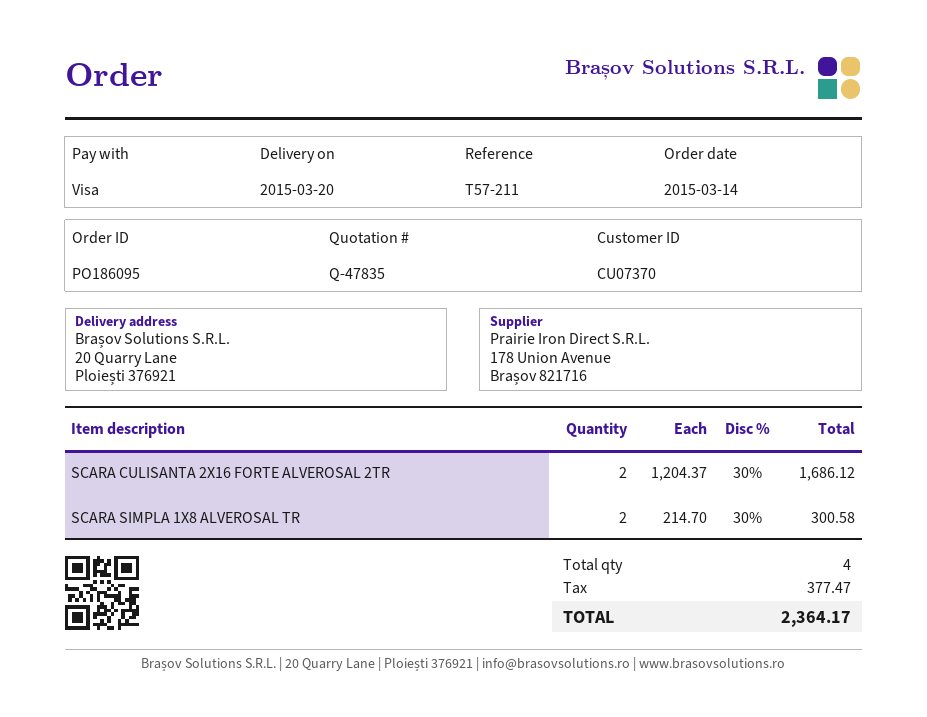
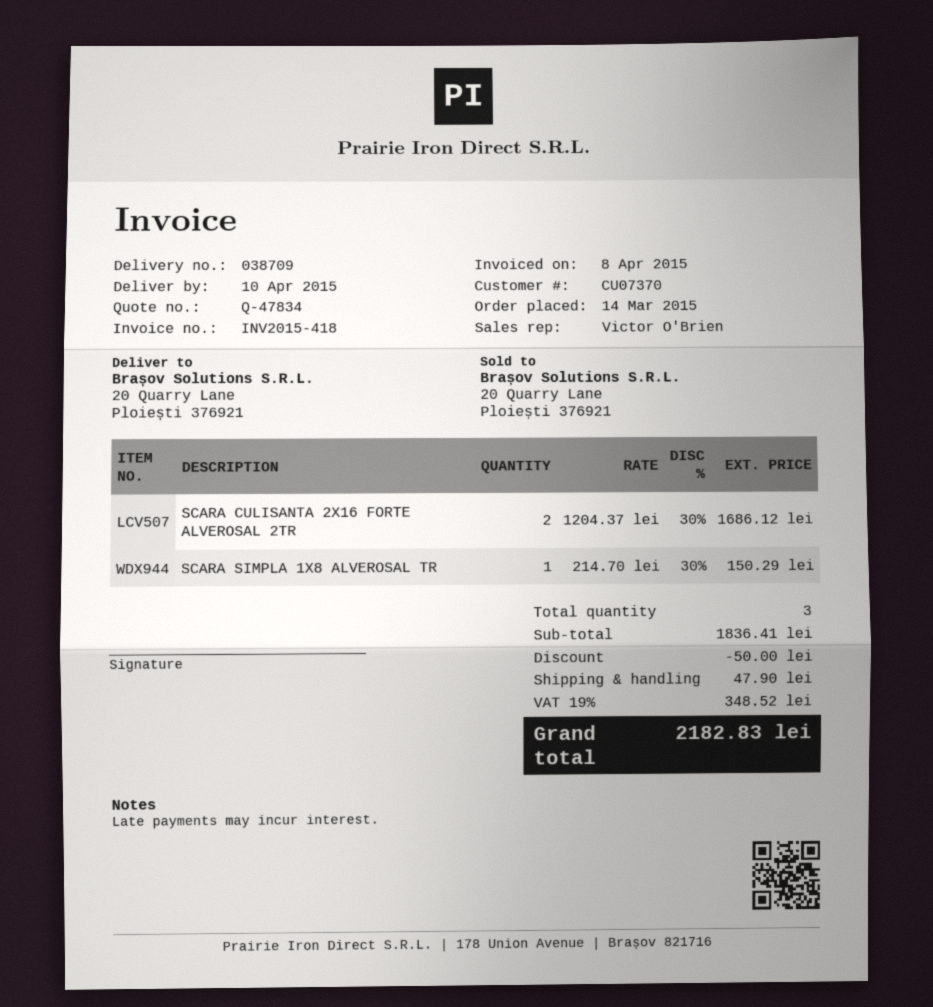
quote number: Q-47835 -> Q-47834
delivery date: 2015-03-20 -> 2015-04-10
SCARA SIMPLA 1X8 ALVEROSAL TR: 2 x 214.70 - 30% = 300.58 -> 1 x 214.70 - 30% = 150.29
total quantity: 4 -> 3
discount: none -> 50.00
shipping: none -> 47.90
tax: 377.47 -> 348.52
total: 2364.17 -> 2182.83

